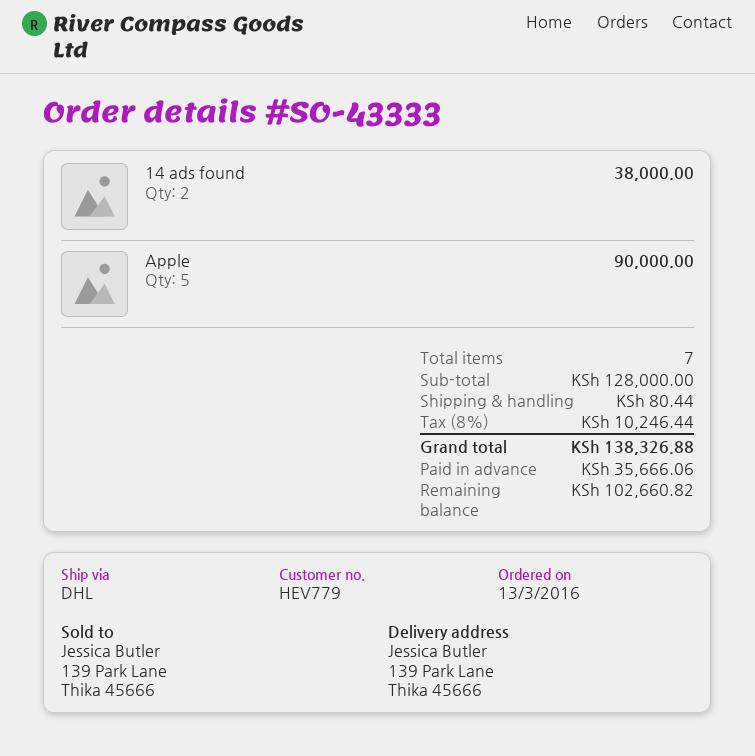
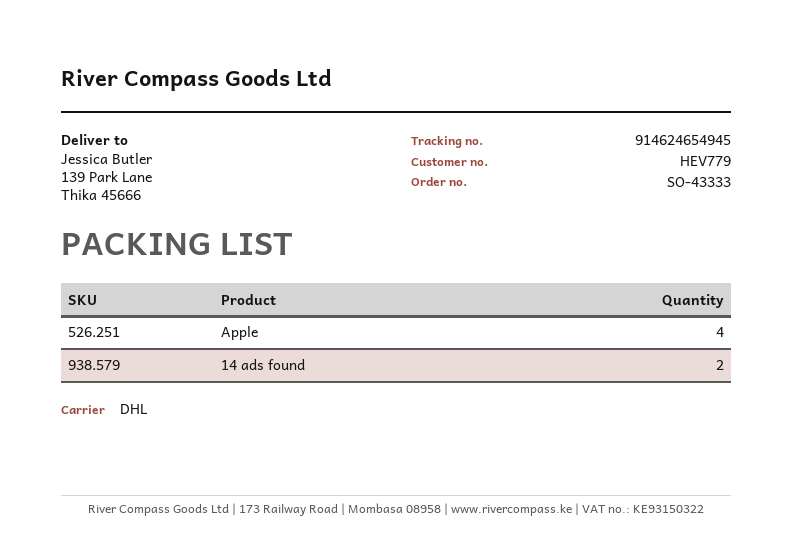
Apple: 5 -> 4

